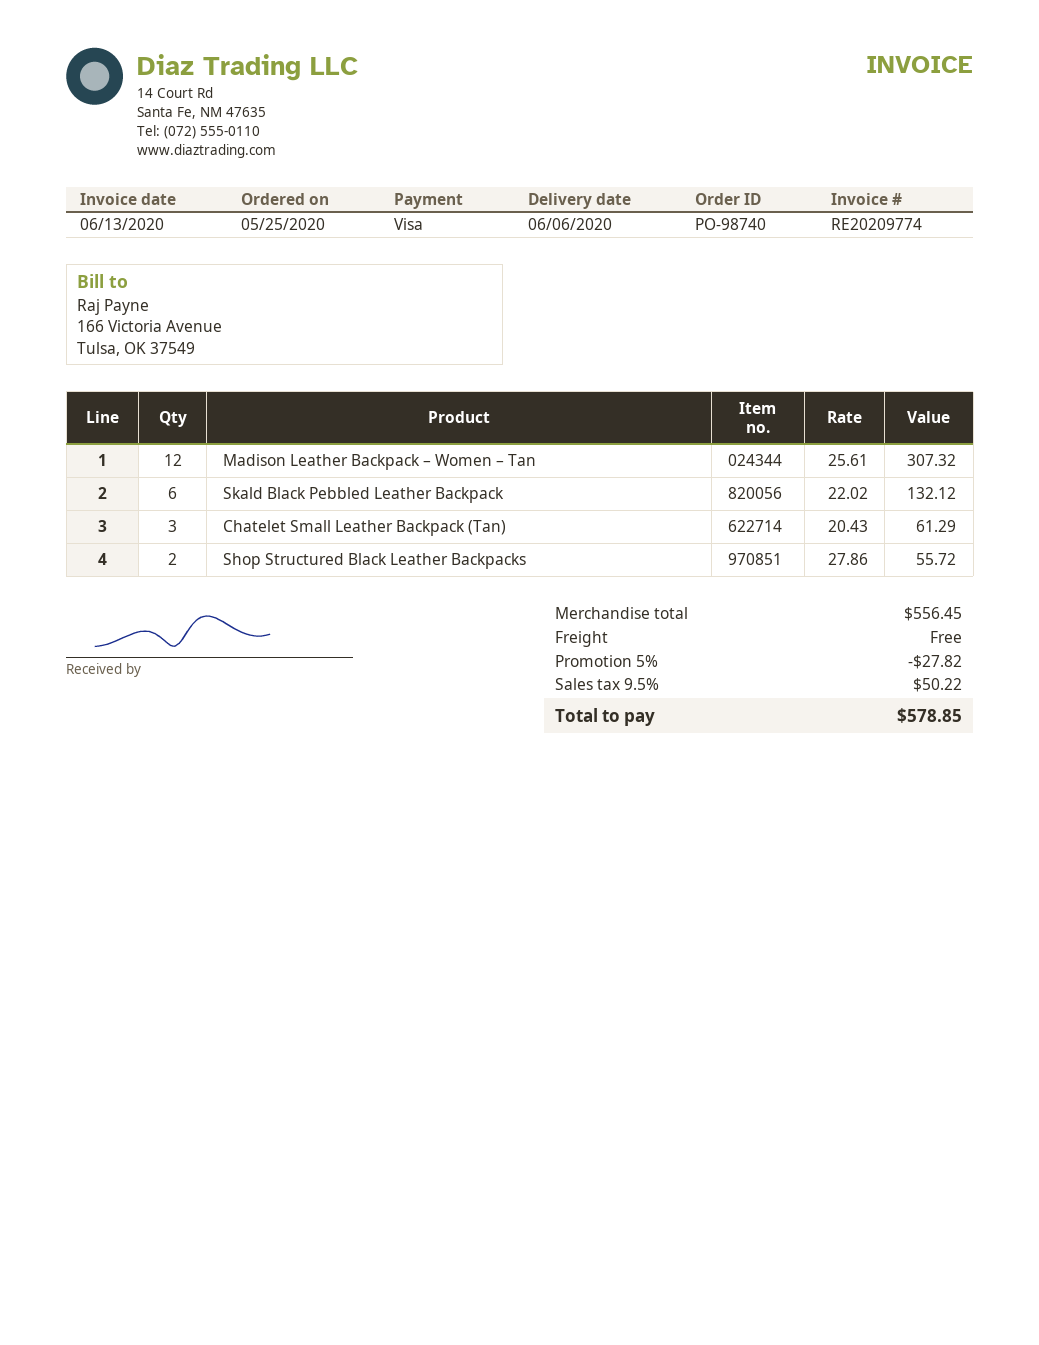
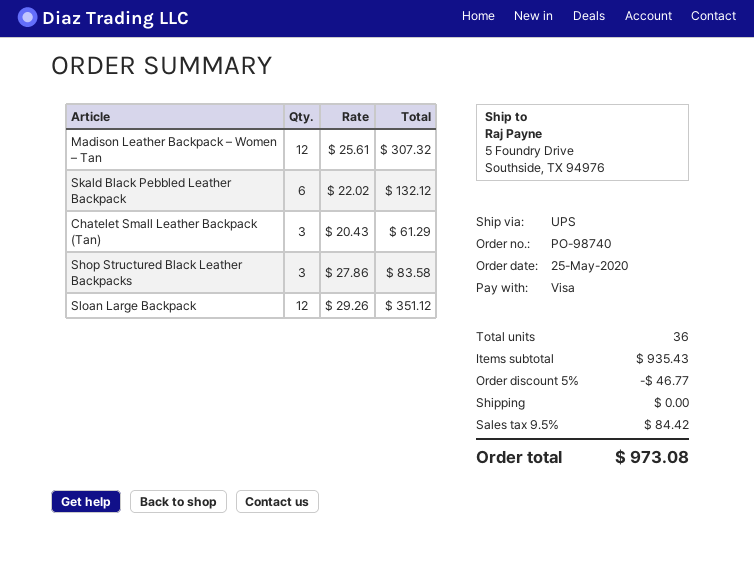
Shop Structured Black Leather Backpacks: 2 x 27.86 = 55.72 -> 3 x 27.86 = 83.58
Sloan Large Backpack: none -> 12 x 29.26 = 351.12
subtotal: 556.45 -> 935.43
discount: 5% = 27.82 -> 5% = 46.77
tax: 9.5% = 50.22 -> 9.5% = 84.42
total: 578.85 -> 973.08

